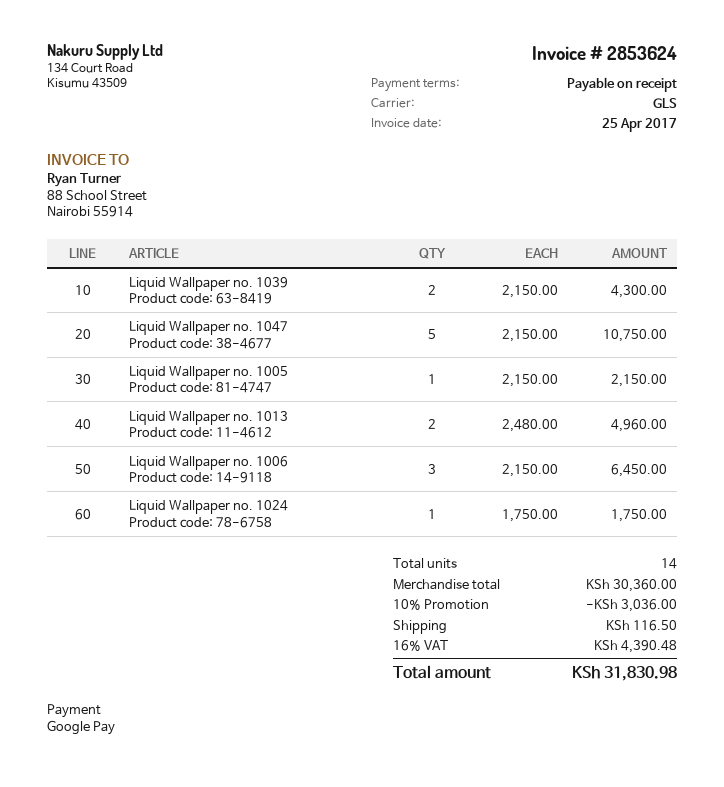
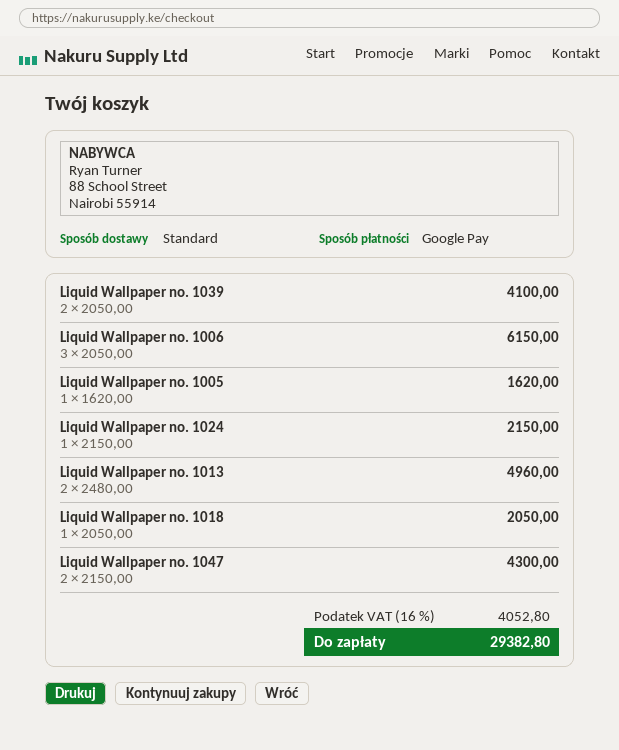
shipping method: GLS -> standard
Liquid Wallpaper no. 1039: 2 x 2150.00 = 4300.00 -> 2 x 2050.00 = 4100.00
Liquid Wallpaper no. 1047: 5 x 2150.00 = 10750.00 -> 2 x 2150.00 = 4300.00
Liquid Wallpaper no. 1005: 1 x 2150.00 = 2150.00 -> 1 x 1620.00 = 1620.00
Liquid Wallpaper no. 1006: 3 x 2150.00 = 6450.00 -> 3 x 2050.00 = 6150.00
Liquid Wallpaper no. 1024: 1 x 1750.00 = 1750.00 -> 1 x 2150.00 = 2150.00
Liquid Wallpaper no. 1018: none -> 1 x 2050.00 = 2050.00
discount: 10% = 3036.00 -> none
shipping: 116.50 -> none
tax: 16% = 4390.48 -> 16% = 4052.80
total: 31830.98 -> 29382.80

